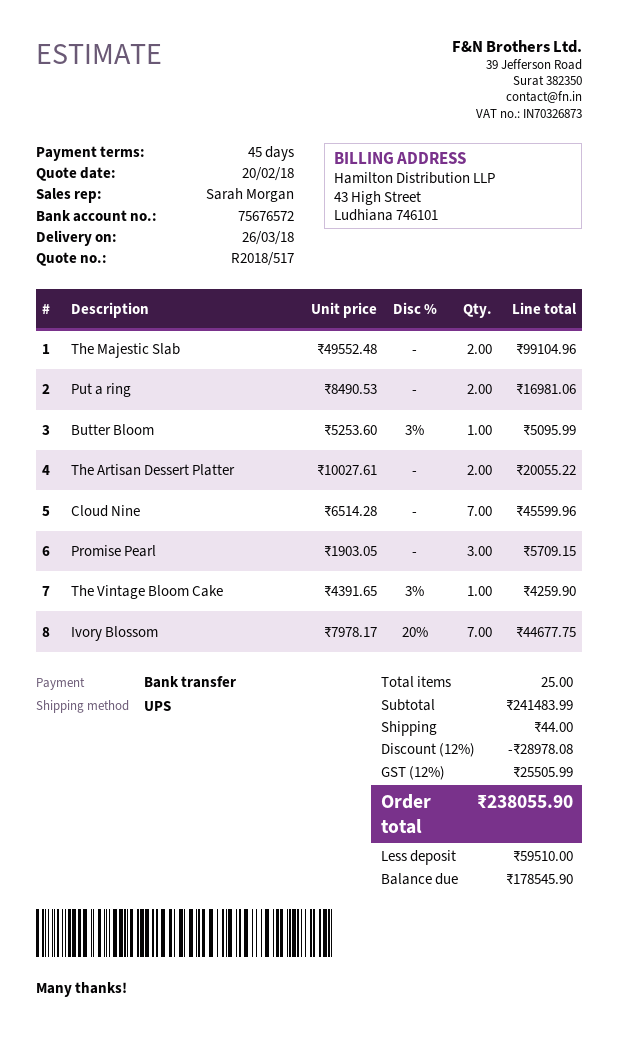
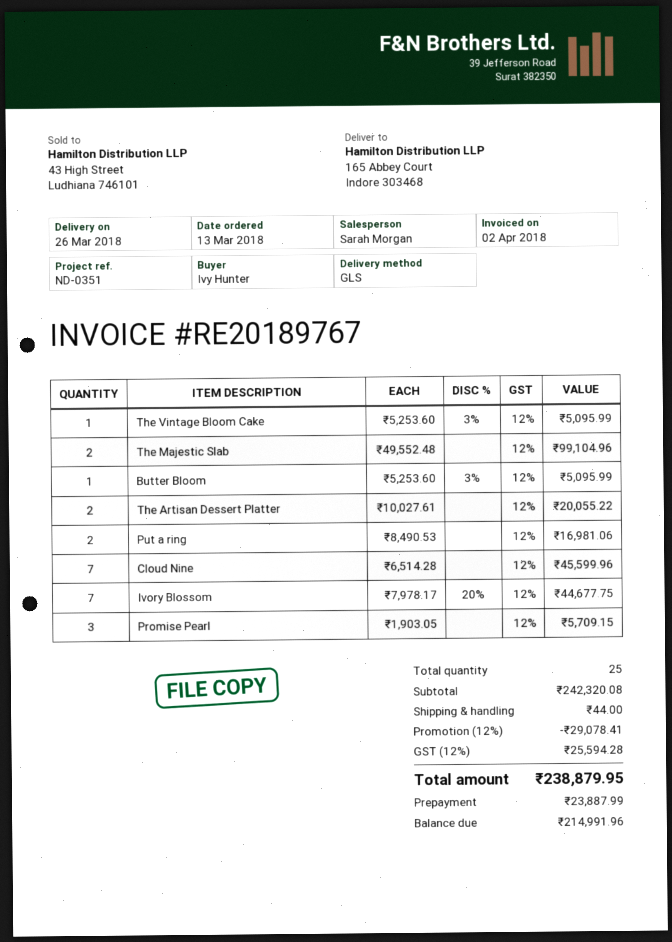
shipping method: UPS -> GLS
The Vintage Bloom Cake: 1 x 4391.65 - 3% = 4259.90 -> 1 x 5253.60 - 3% = 5095.99
subtotal: 241483.99 -> 242320.08
discount: 12% = 28978.08 -> 12% = 29078.41
tax: 12% = 25505.99 -> 12% = 25594.28
total: 238055.90 -> 238879.95
deposit: 59510.00 -> 23887.99
balance: 178545.90 -> 214991.96

